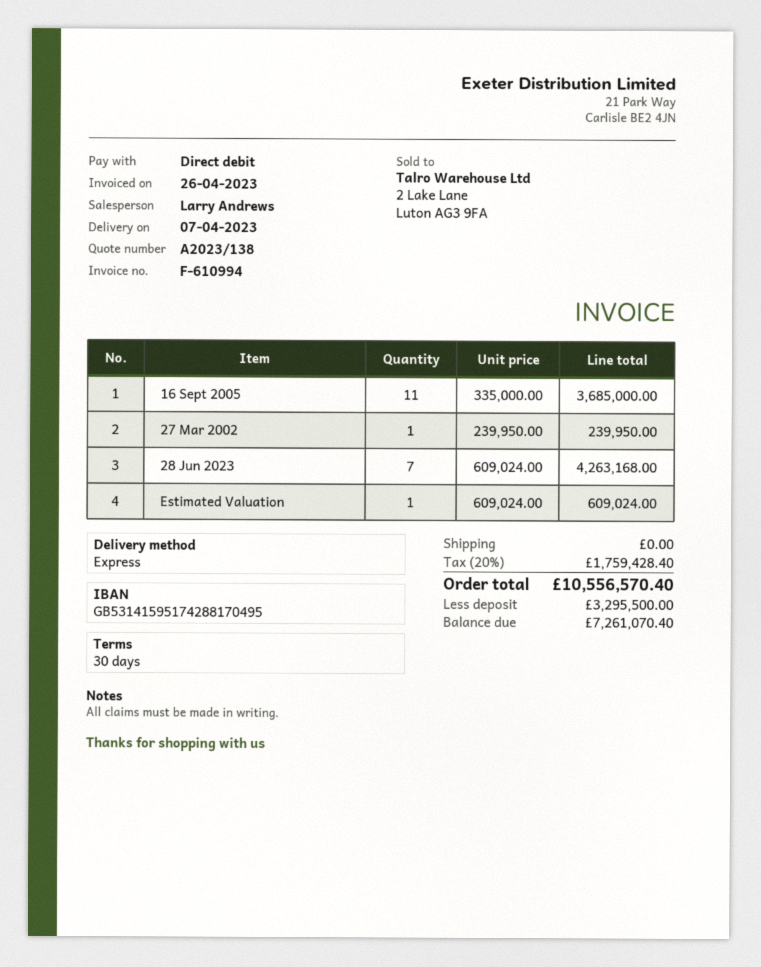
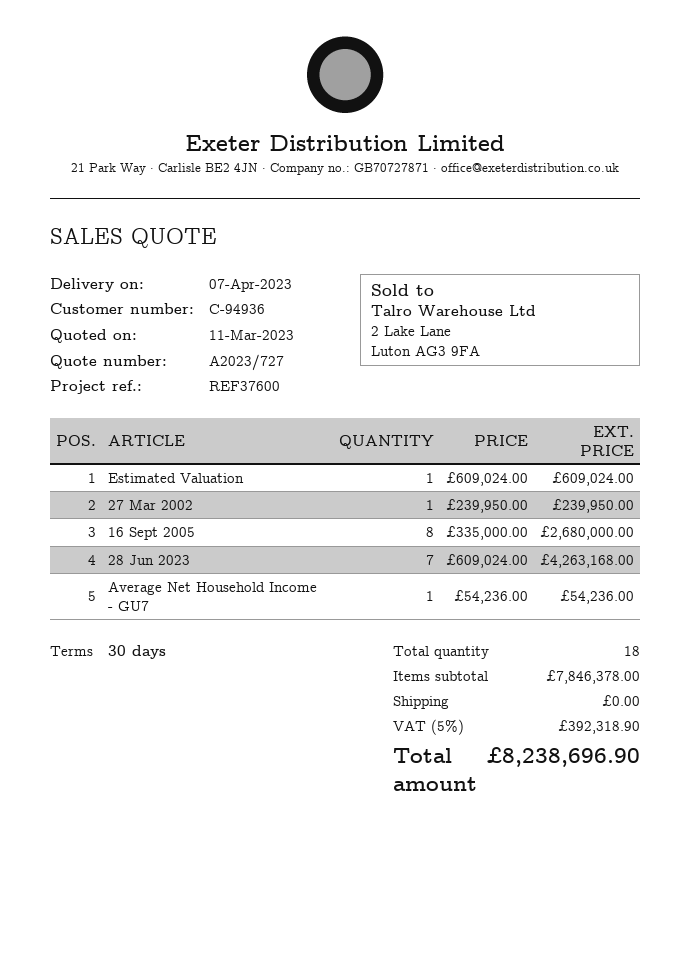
quote number: A2023/138 -> A2023/727
16 Sept 2005: 11 x 335000.00 = 3685000.00 -> 8 x 335000.00 = 2680000.00
Average Net Household Income - GU7: none -> 1 x 54236.00 = 54236.00
tax: 20% = 1759428.40 -> 5% = 392318.90
total: 10556570.40 -> 8238696.90

